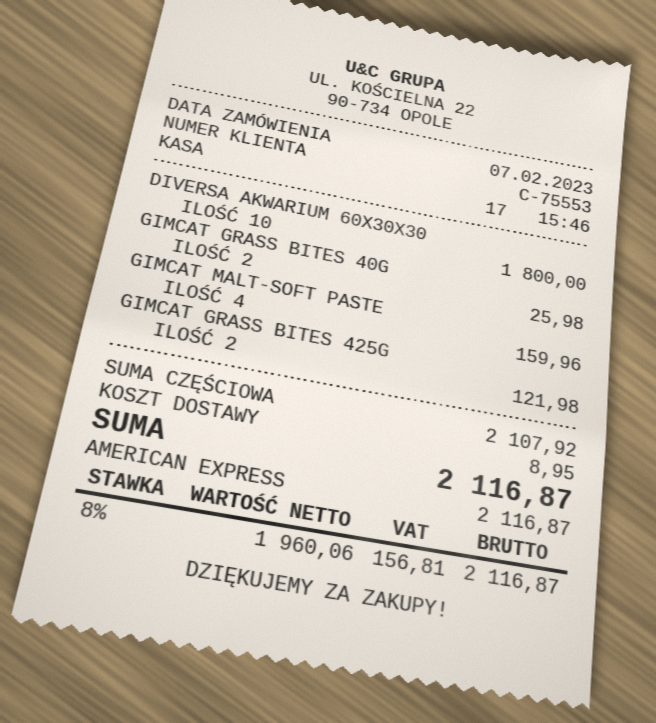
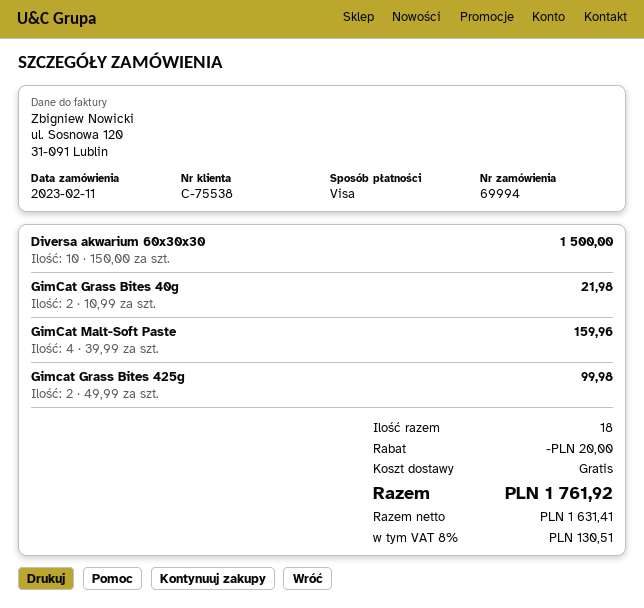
order date: 2023-02-07 -> 2023-02-11
customer number: C-75553 -> C-75538
payment method: American Express -> Visa
DIVERSA AKWARIUM 60X30X30: 10 for 1800.00 -> 10 for 1500.00
GIMCAT GRASS BITES 40G: 2 for 25.98 -> 2 for 21.98
GIMCAT GRASS BITES 425G: 2 for 121.98 -> 2 for 99.98
discount: none -> 20.00
shipping: 8.95 -> 0.00
net: 1960.06 -> 1631.41
tax: 8% = 156.81 -> 8% = 130.51
total: 2116.87 -> 1761.92

